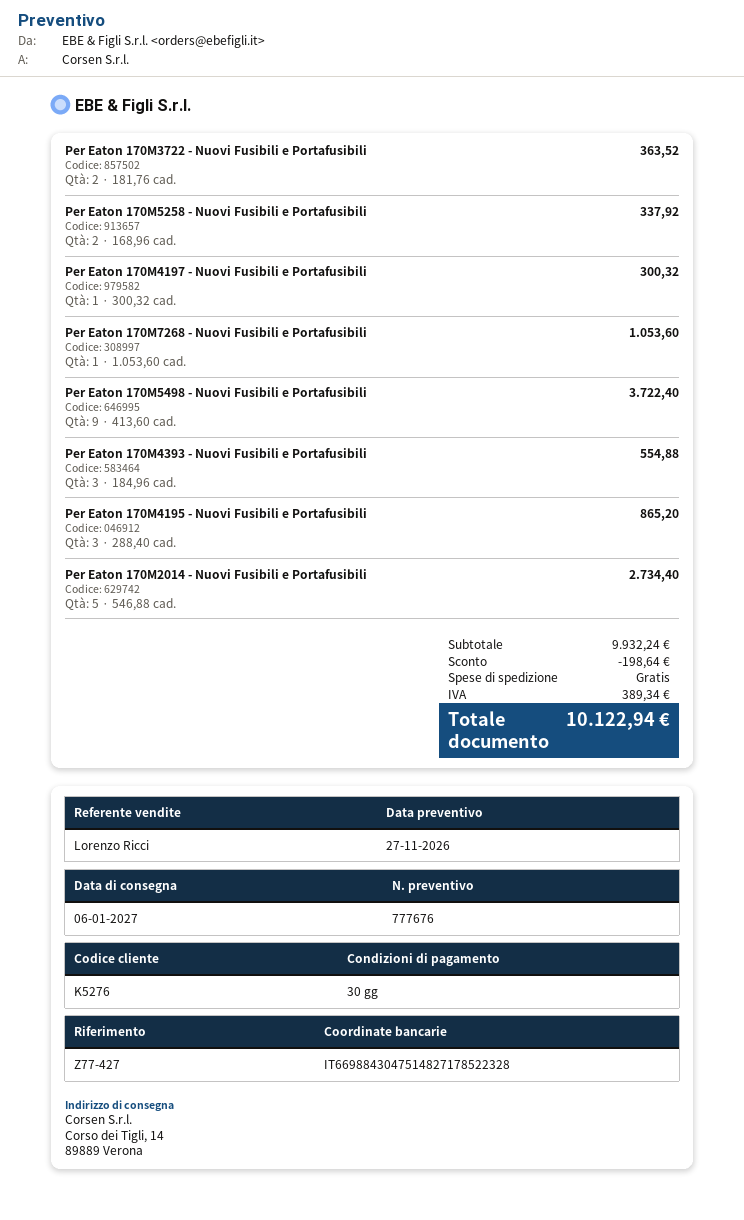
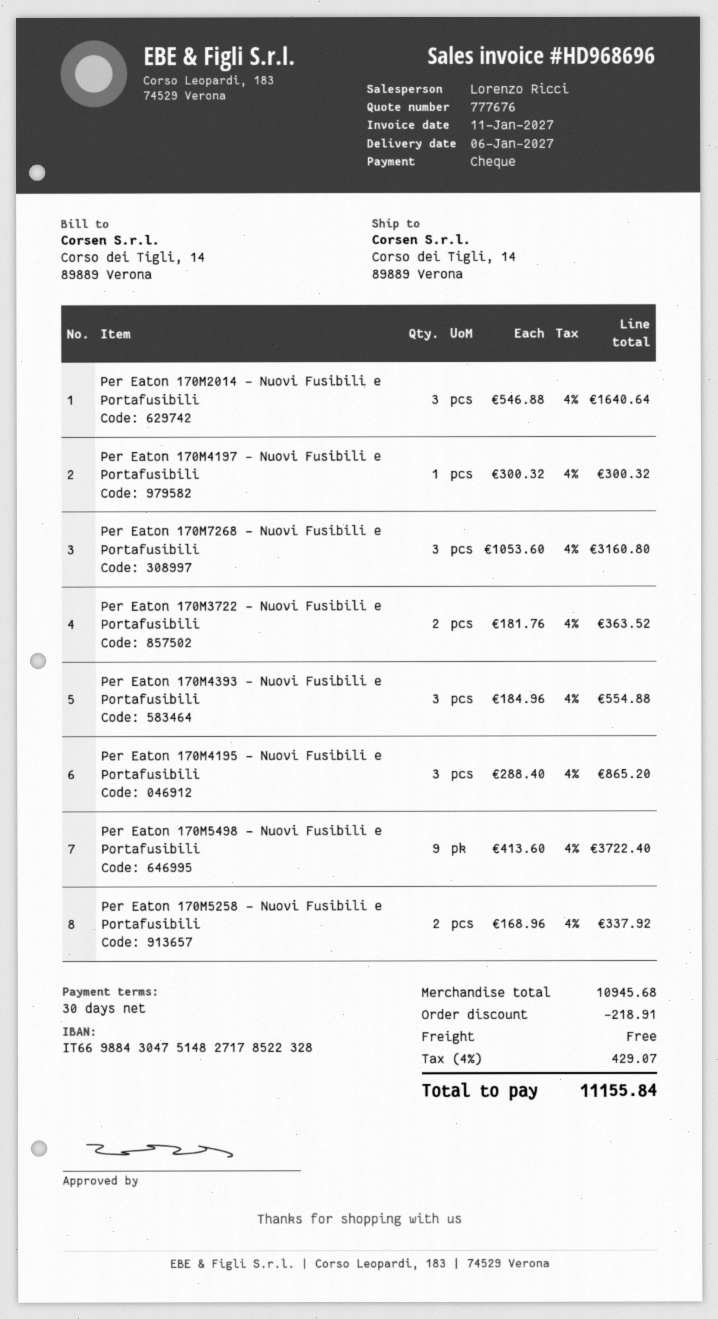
Per Eaton 170M7268 - Nuovi Fusibili e Portafusibili: 1 x 1053.60 = 1053.60 -> 3 x 1053.60 = 3160.80
Per Eaton 170M2014 - Nuovi Fusibili e Portafusibili: 5 x 546.88 = 2734.40 -> 3 x 546.88 = 1640.64
subtotal: 9932.24 -> 10945.68
discount: 198.64 -> 218.91
tax: 389.34 -> 429.07
total: 10122.94 -> 11155.84

